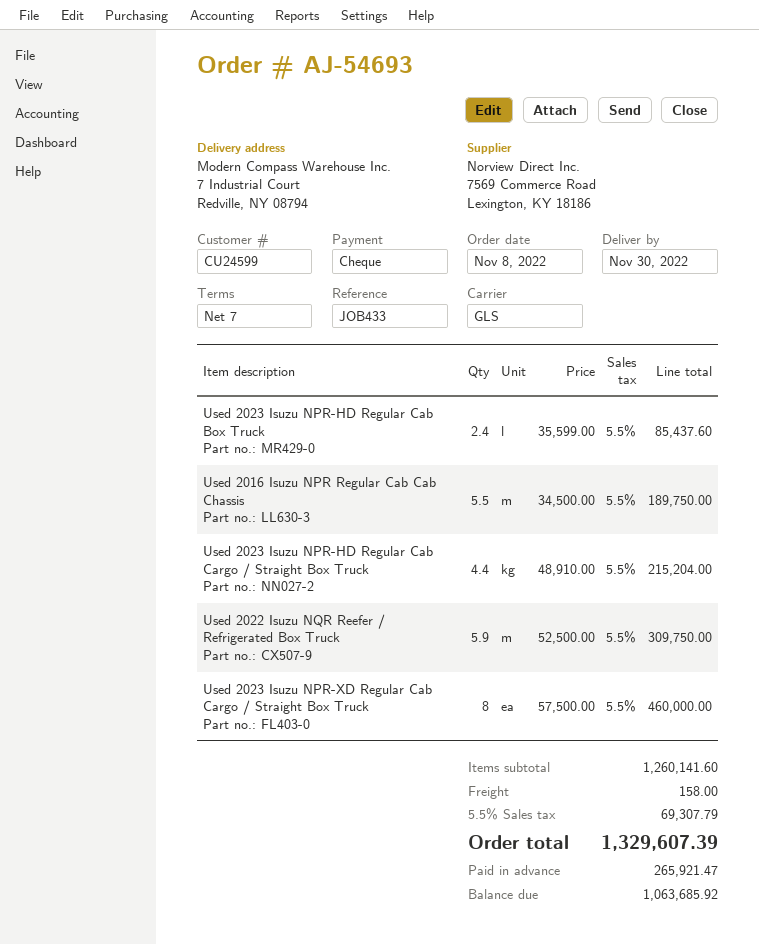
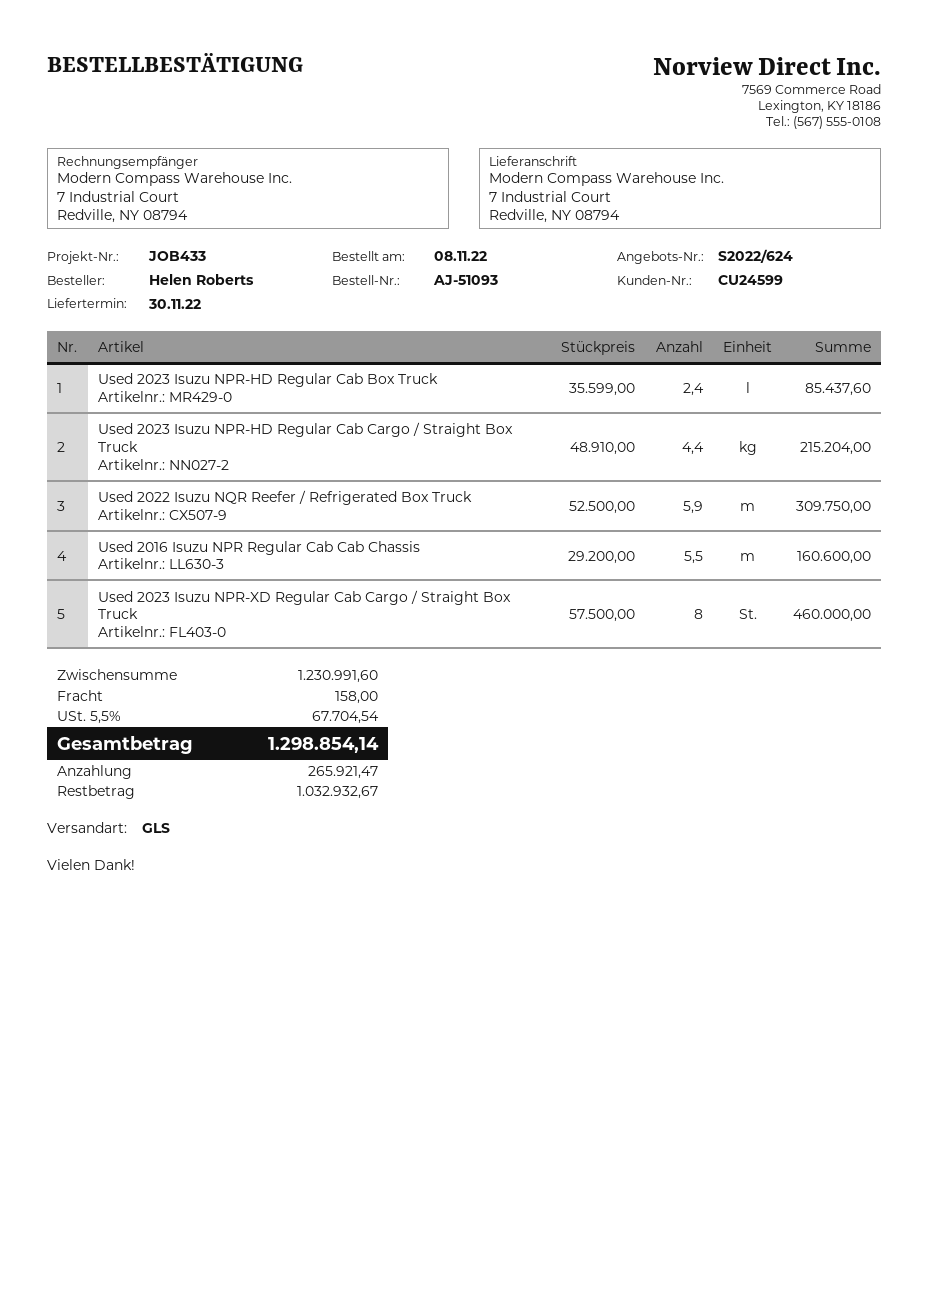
order number: AJ-54693 -> AJ-51093
Used 2016 Isuzu NPR Regular Cab Cab Chassis: 5.5 x 34500.00 = 189750.00 -> 5.5 x 29200.00 = 160600.00
subtotal: 1260141.60 -> 1230991.60
tax: 5.5% = 69307.79 -> 5.5% = 67704.54
total: 1329607.39 -> 1298854.14
balance: 1063685.92 -> 1032932.67

